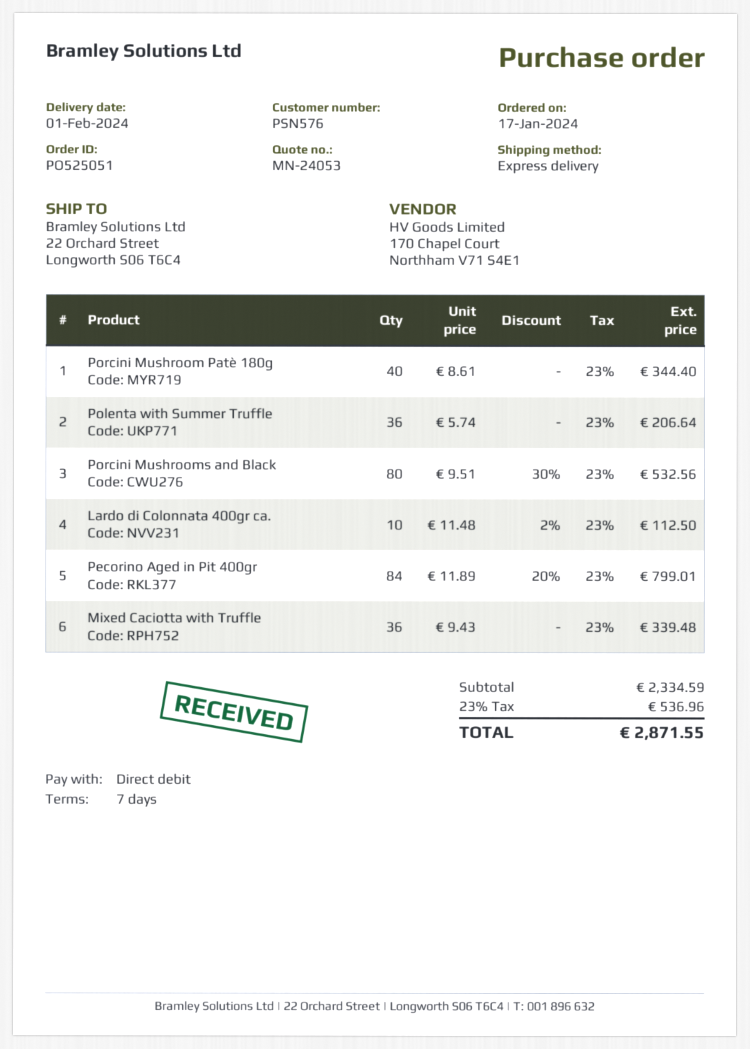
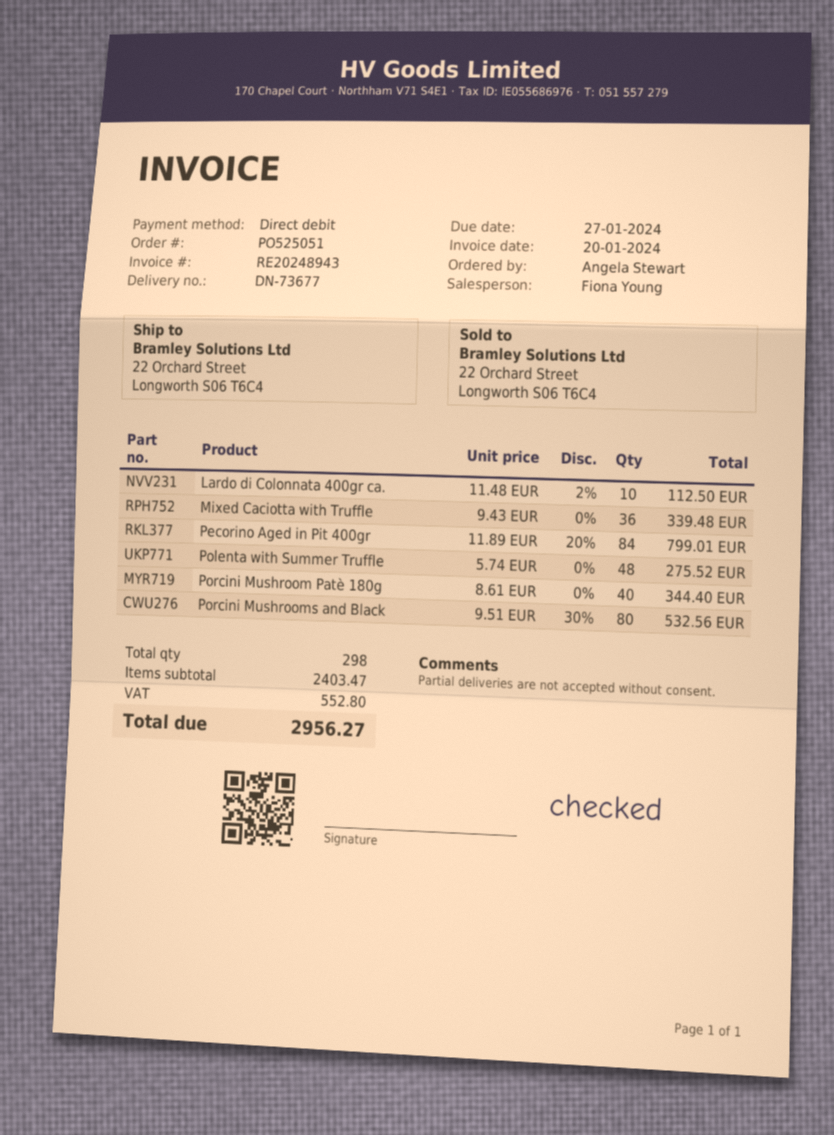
Polenta with Summer Truffle: 36 x 5.74 = 206.64 -> 48 x 5.74 = 275.52
subtotal: 2334.59 -> 2403.47
tax: 536.96 -> 552.80
total: 2871.55 -> 2956.27

